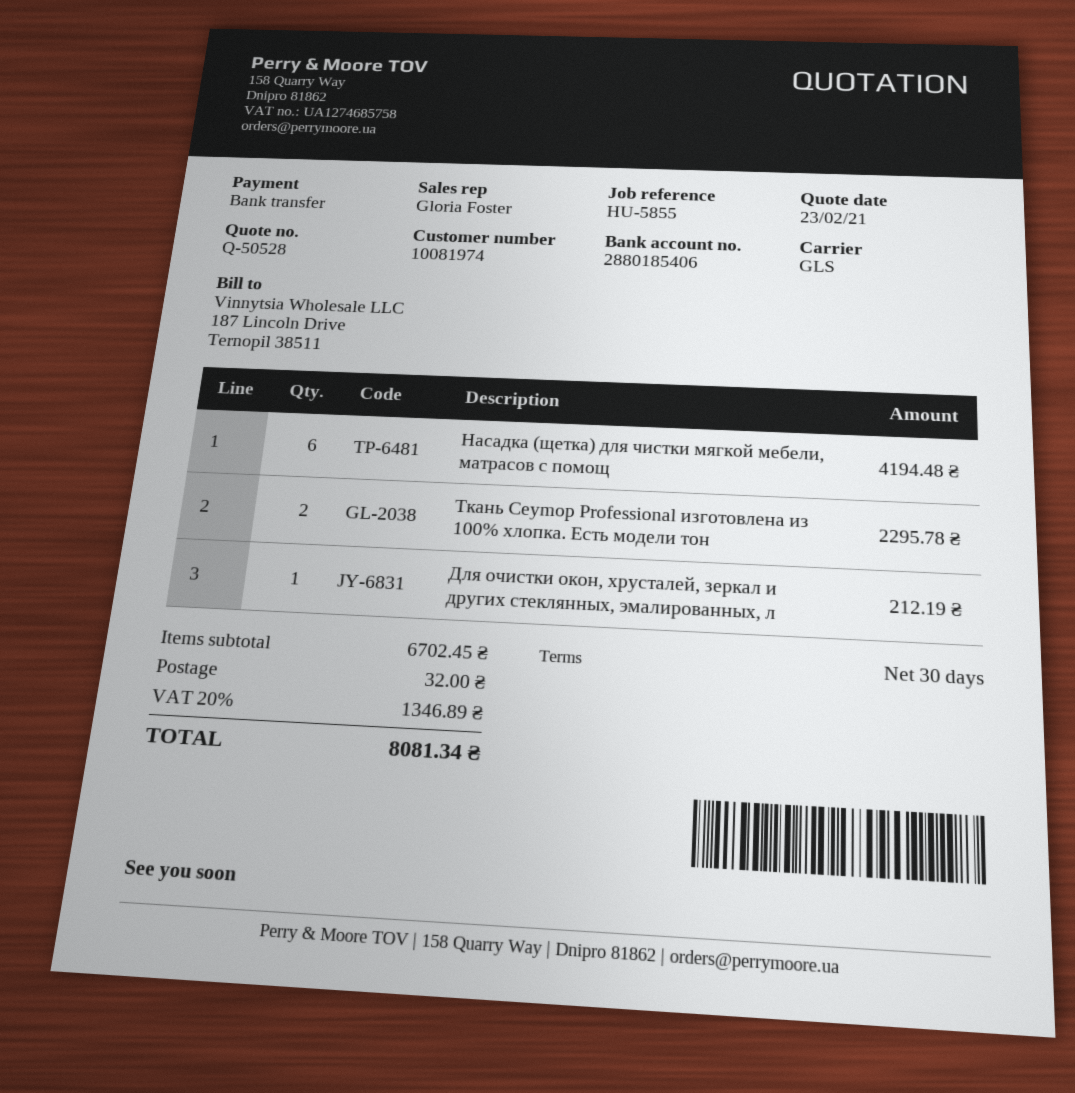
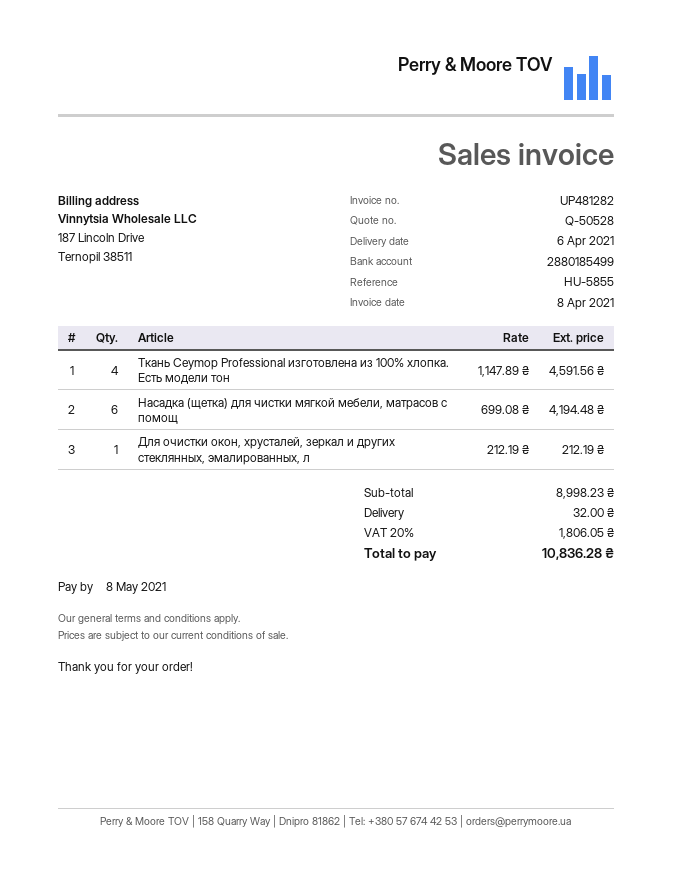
bank account: 2880185406 -> 2880185499
Ткань Ceymop Professional изготовлена из 100% хлопка. Есть модели тон: 2 for 2295.78 -> 4 for 4591.56
subtotal: 6702.45 -> 8998.23
tax: 20% = 1346.89 -> 20% = 1806.05
total: 8081.34 -> 10836.28

